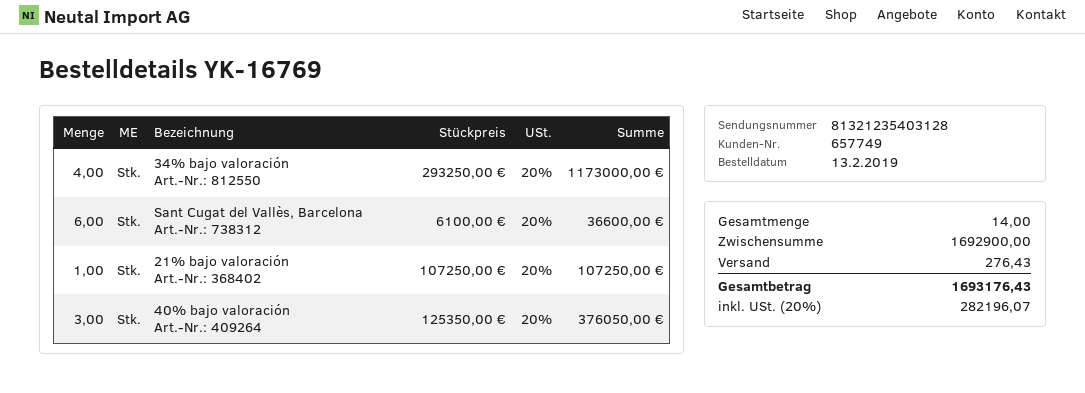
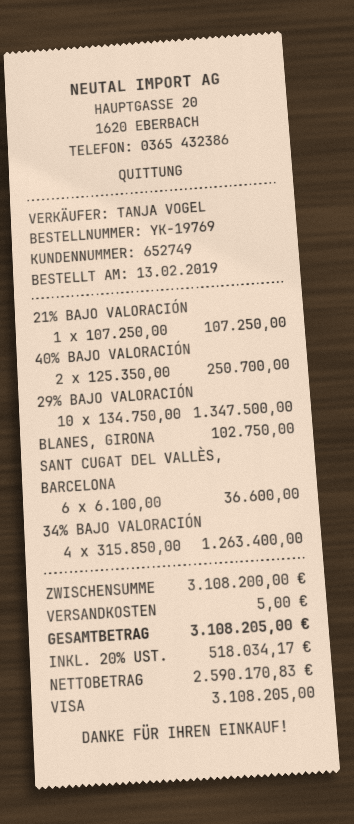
order number: YK-16769 -> YK-19769
customer number: 657749 -> 652749
34% bajo valoración: 4 x 293250.00 = 1173000.00 -> 4 x 315850.00 = 1263400.00
40% bajo valoración: 3 x 125350.00 = 376050.00 -> 2 x 125350.00 = 250700.00
29% BAJO VALORACIÓN: none -> 10 x 134750.00 = 1347500.00
BLANES, GIRONA: none -> 1 x 102750.00 = 102750.00
subtotal: 1692900.00 -> 3108200.00
shipping: 276.43 -> 5.00
tax: 20% = 282196.07 -> 20% = 518034.17
total: 1693176.43 -> 3108205.00

